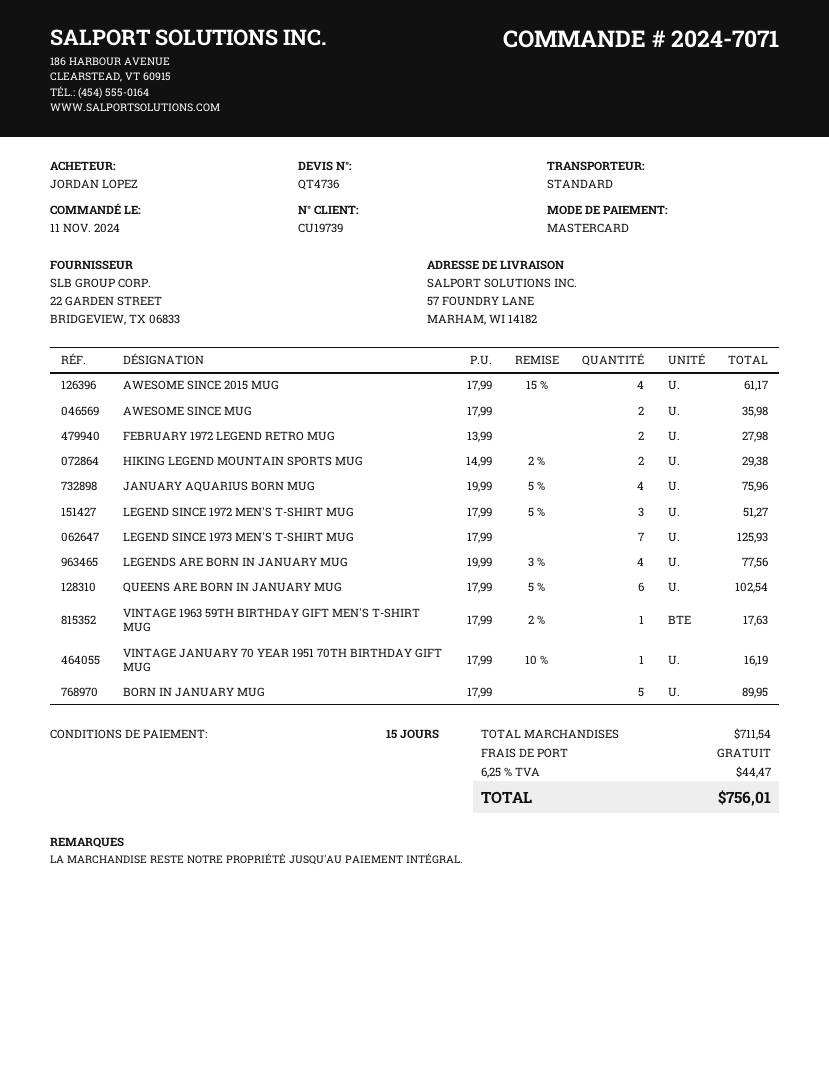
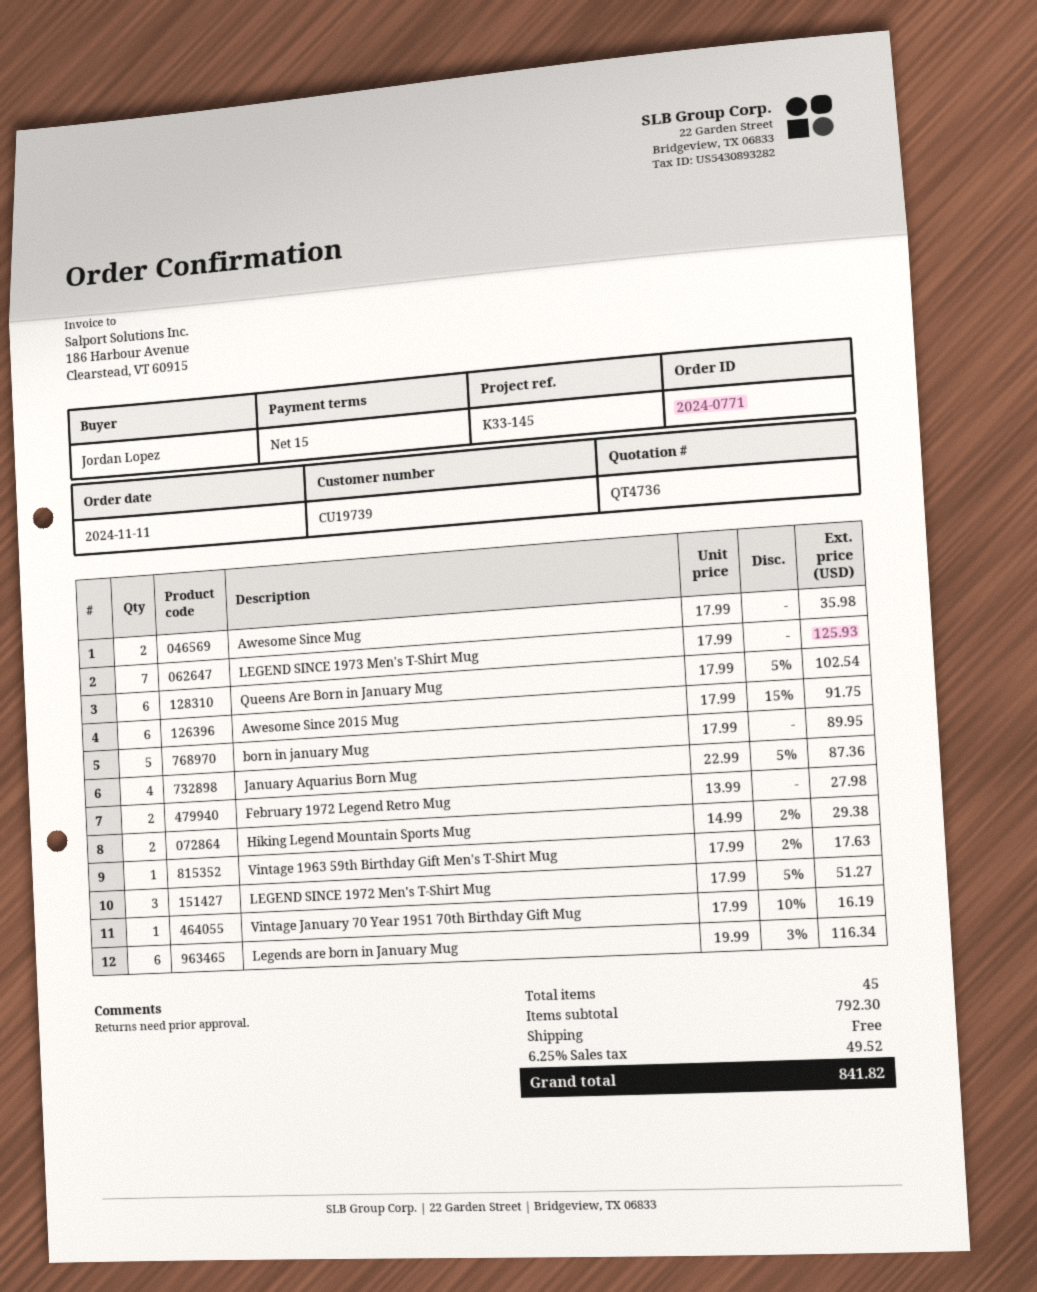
order number: 2024-7071 -> 2024-0771
AWESOME SINCE 2015 MUG: 4 x 17.99 - 15% = 61.17 -> 6 x 17.99 - 15% = 91.75
JANUARY AQUARIUS BORN MUG: 4 x 19.99 - 5% = 75.96 -> 4 x 22.99 - 5% = 87.36
LEGENDS ARE BORN IN JANUARY MUG: 4 x 19.99 - 3% = 77.56 -> 6 x 19.99 - 3% = 116.34
subtotal: 711.54 -> 792.30
tax: 6.25% = 44.47 -> 6.25% = 49.52
total: 756.01 -> 841.82

